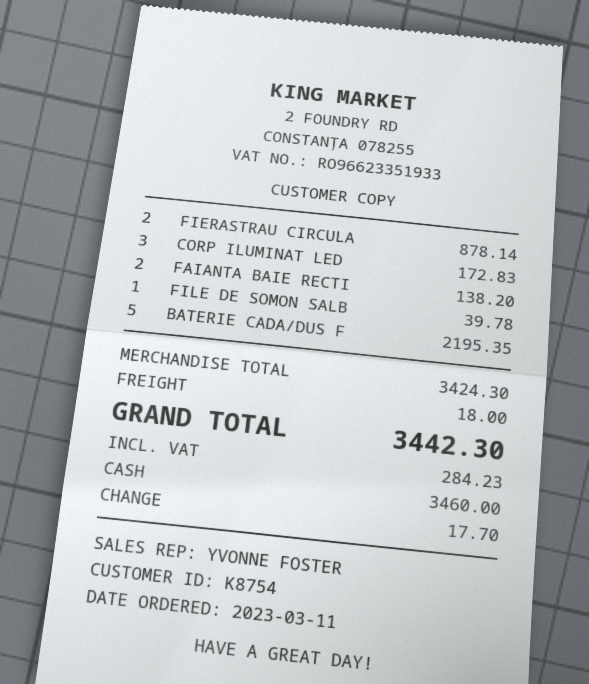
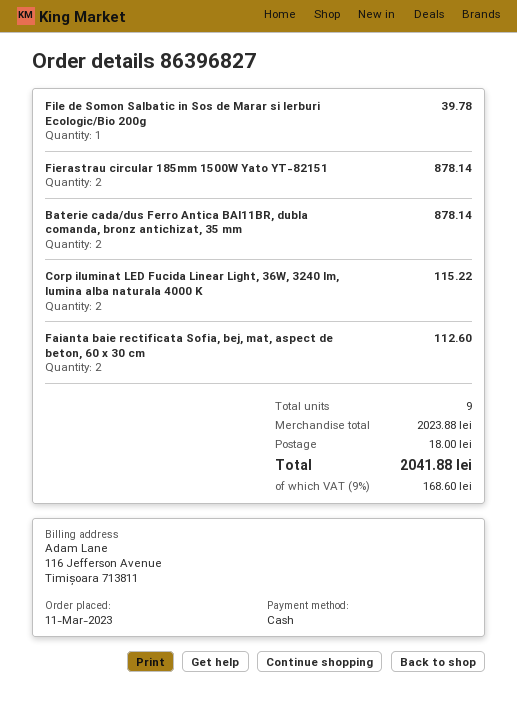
CORP ILUMINAT LED: 3 for 172.83 -> 2 for 115.22
FAIANTA BAIE RECTI: 2 for 138.20 -> 2 for 112.60
BATERIE CADA/DUS F: 5 for 2195.35 -> 2 for 878.14
subtotal: 3424.30 -> 2023.88
tax: 284.23 -> 168.60
total: 3442.30 -> 2041.88

